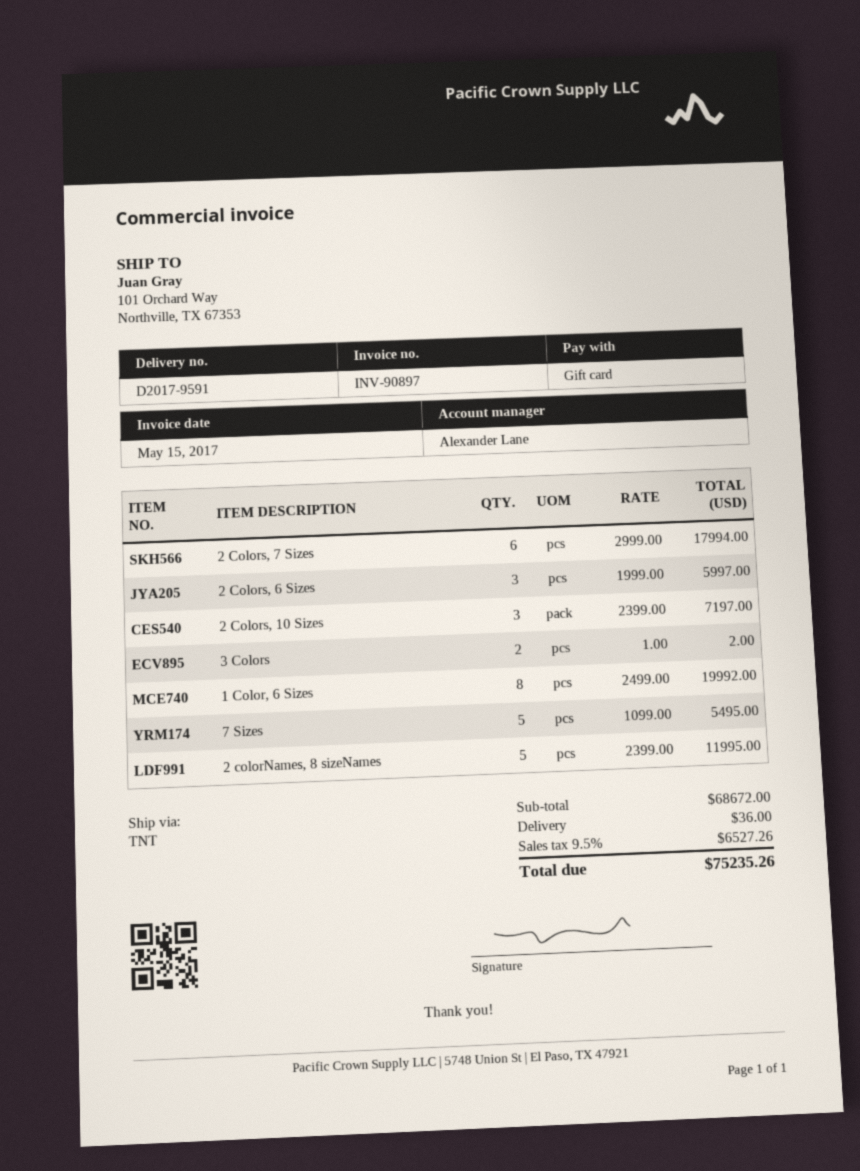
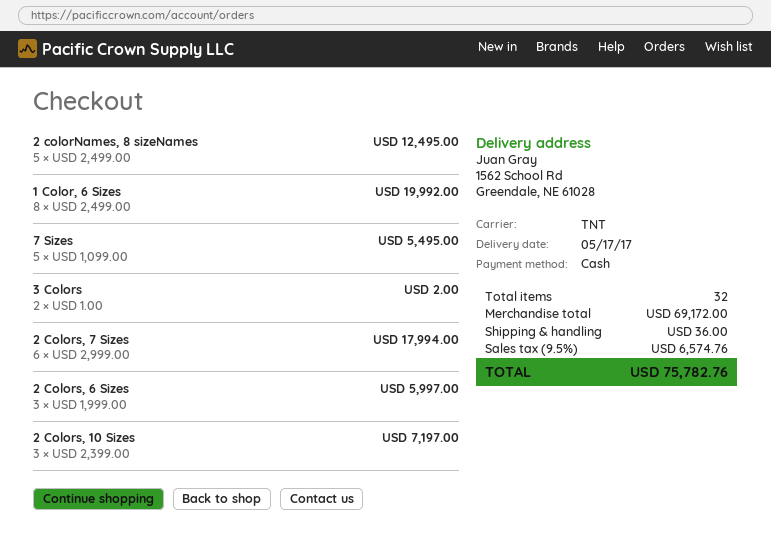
payment method: gift card -> cash
ship to: 101 Orchard Way, Northville, TX 67353 -> 1562 School Rd, Greendale, NE 61028
2 colorNames, 8 sizeNames: 5 x 2399.00 = 11995.00 -> 5 x 2499.00 = 12495.00
subtotal: 68672.00 -> 69172.00
tax: 9.5% = 6527.26 -> 9.5% = 6574.76
total: 75235.26 -> 75782.76

